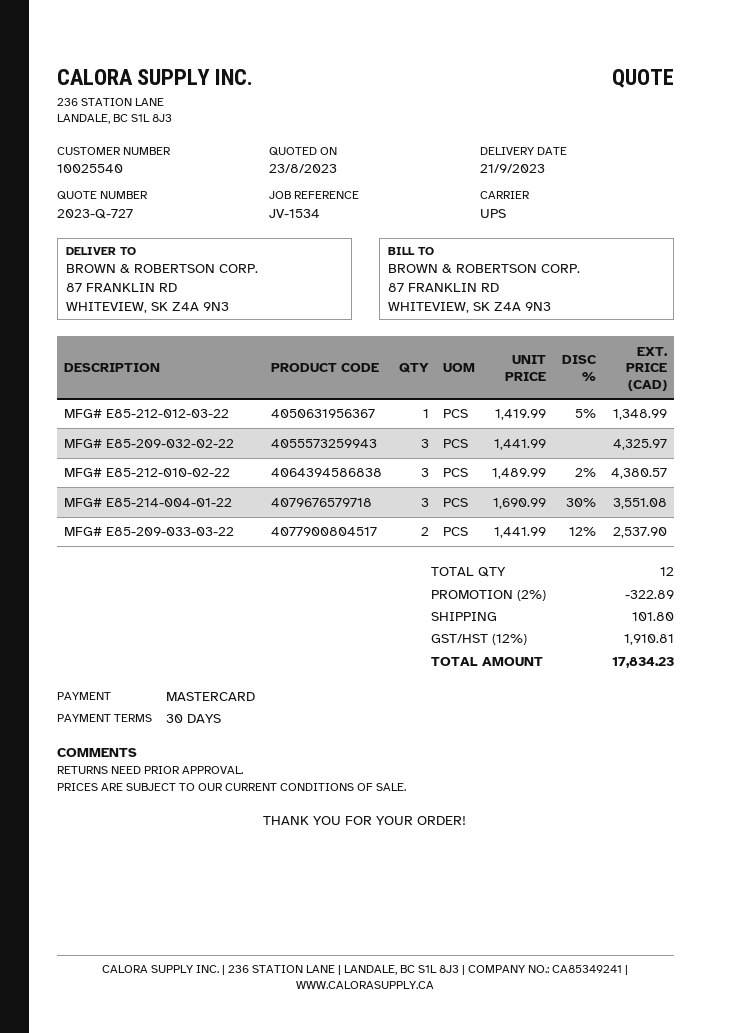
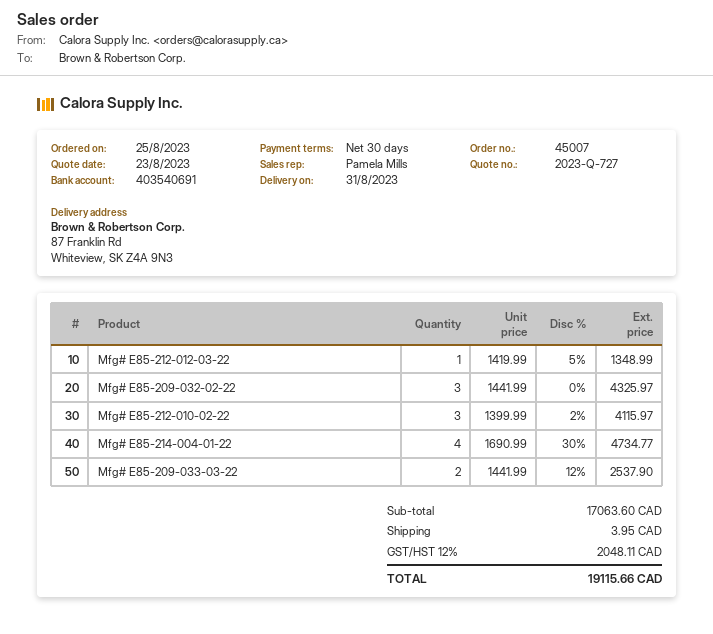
delivery date: 2023-09-21 -> 2023-08-31
MFG# E85-212-010-02-22: 3 x 1489.99 - 2% = 4380.57 -> 3 x 1399.99 - 2% = 4115.97
MFG# E85-214-004-01-22: 3 x 1690.99 - 30% = 3551.08 -> 4 x 1690.99 - 30% = 4734.77
discount: 2% = 322.89 -> none
shipping: 101.80 -> 3.95
tax: 12% = 1910.81 -> 12% = 2048.11
total: 17834.23 -> 19115.66

